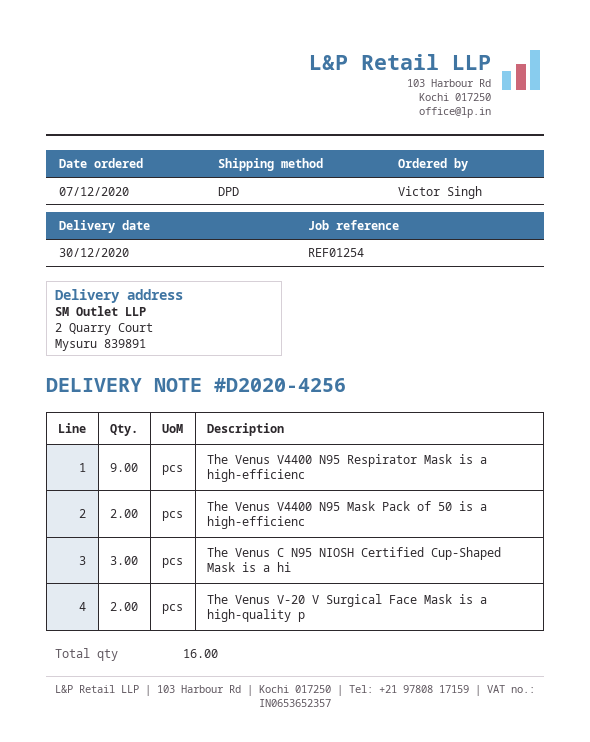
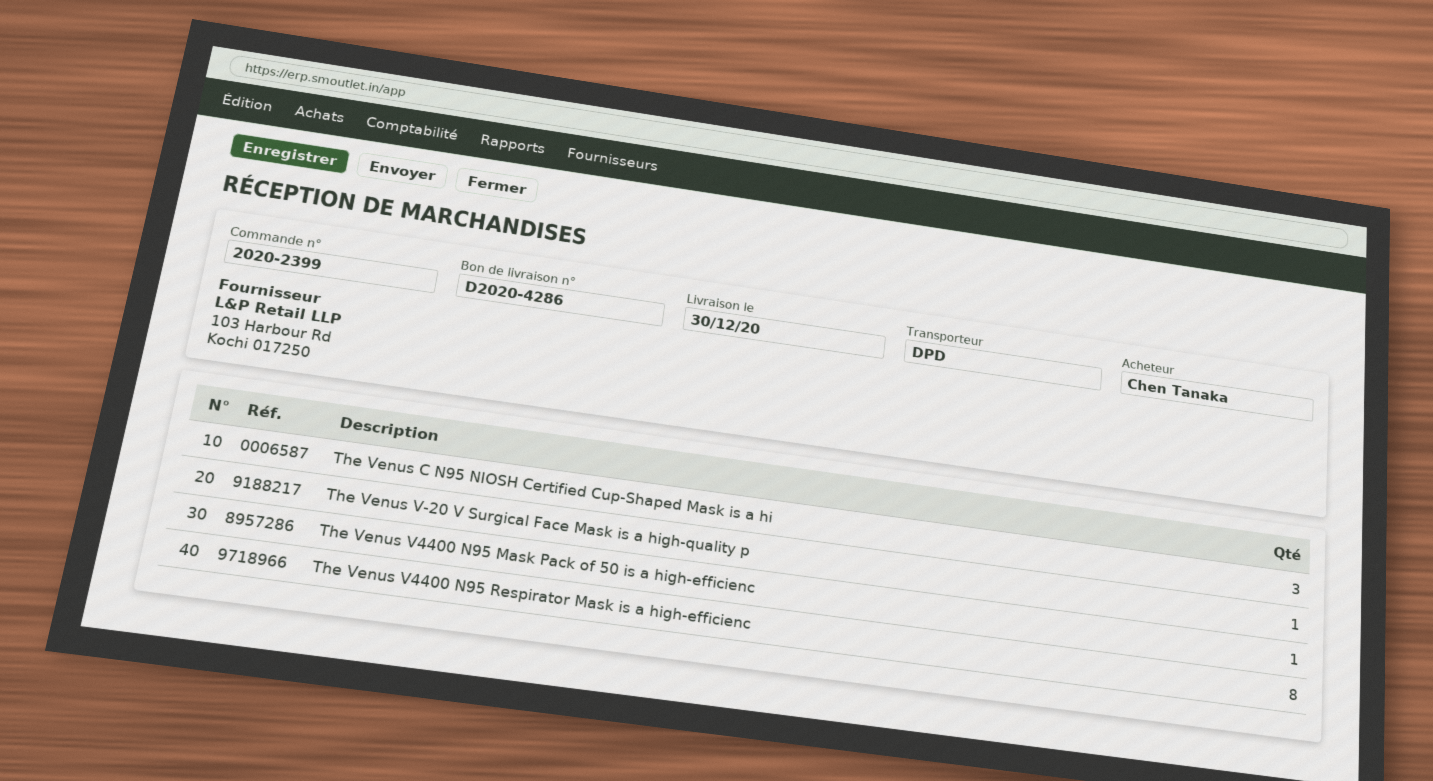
delivery note number: D2020-4256 -> D2020-4286
ordered by: Victor Singh -> Chen Tanaka
The Venus V4400 N95 Respirator Mask is a high-efficienc: 9 -> 8
The Venus V4400 N95 Mask Pack of 50 is a high-efficienc: 2 -> 1
The Venus V-20 V Surgical Face Mask is a high-quality p: 2 -> 1

